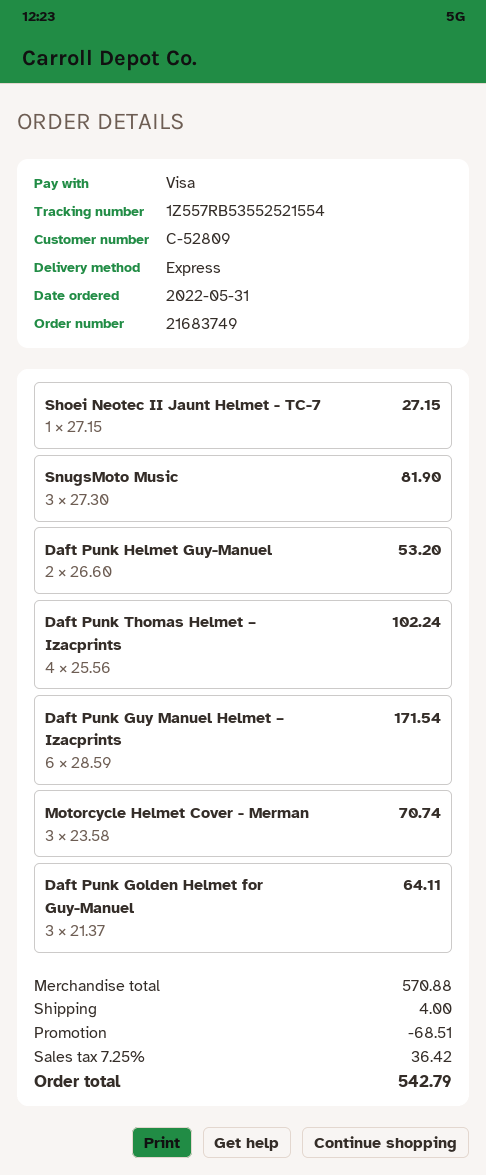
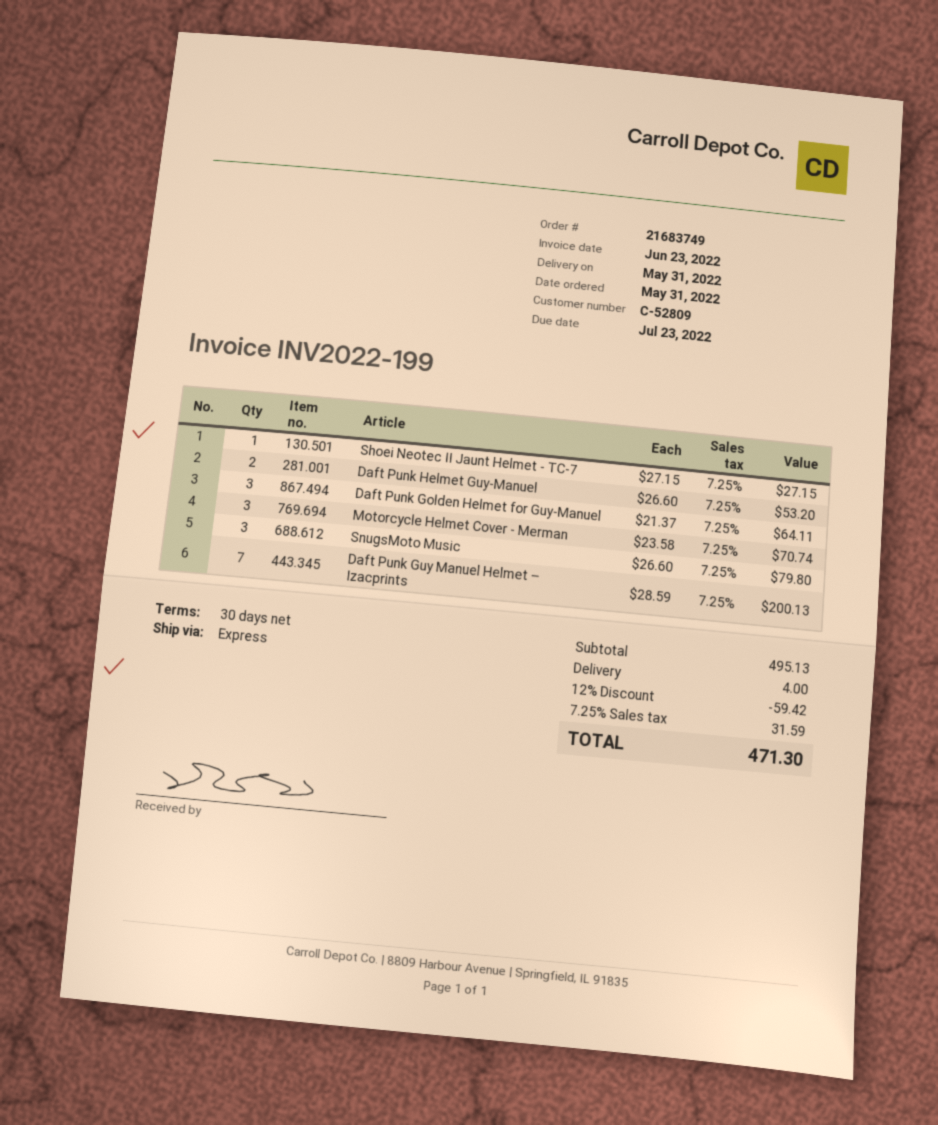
SnugsMoto Music: 3 x 27.30 = 81.90 -> 3 x 26.60 = 79.80
Daft Punk Thomas Helmet – Izacprints: 4 x 25.56 = 102.24 -> none
Daft Punk Guy Manuel Helmet – Izacprints: 6 x 28.59 = 171.54 -> 7 x 28.59 = 200.13
subtotal: 570.88 -> 495.13
discount: 68.51 -> 59.42
tax: 7.25% = 36.42 -> 7.25% = 31.59
total: 542.79 -> 471.30

